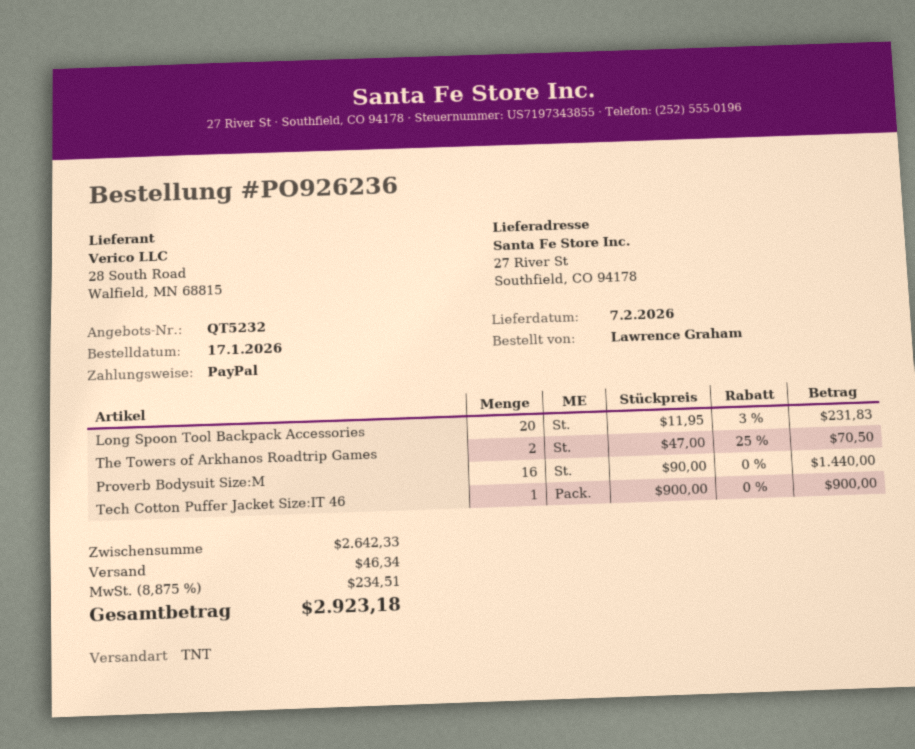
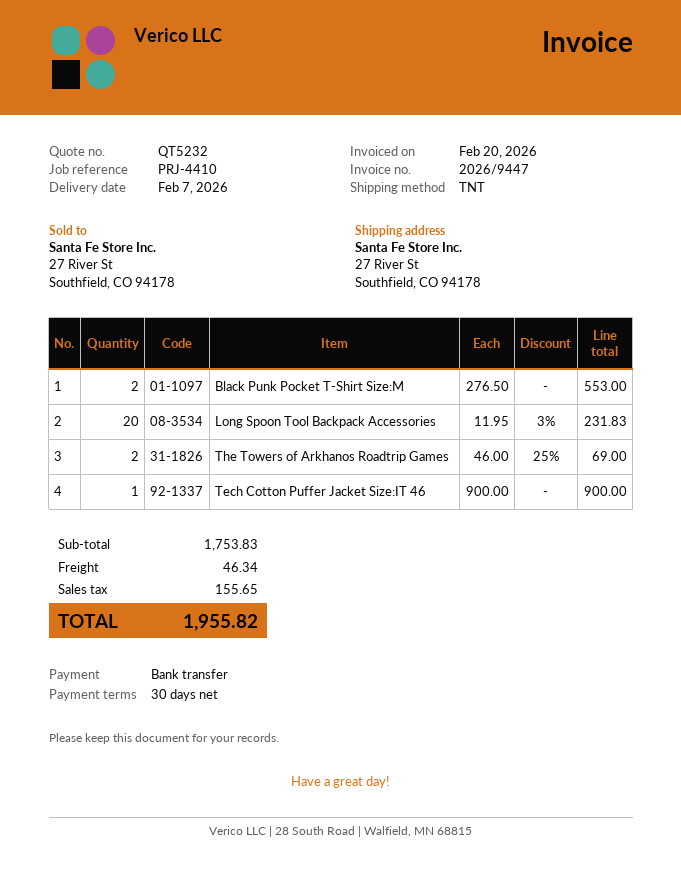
payment method: PayPal -> bank transfer
The Towers of Arkhanos Roadtrip Games: 2 x 47.00 - 25% = 70.50 -> 2 x 46.00 - 25% = 69.00
Proverb Bodysuit Size:M: 16 x 90.00 = 1440.00 -> none
Black Punk Pocket T-Shirt Size:M: none -> 2 x 276.50 = 553.00
subtotal: 2642.33 -> 1753.83
tax: 234.51 -> 155.65
total: 2923.18 -> 1955.82

